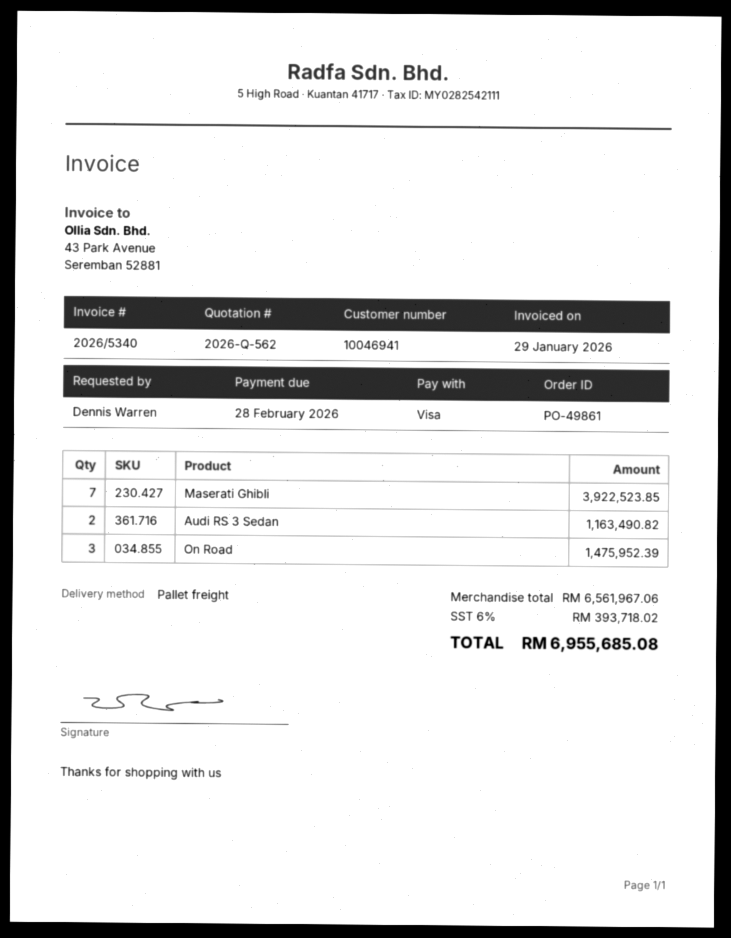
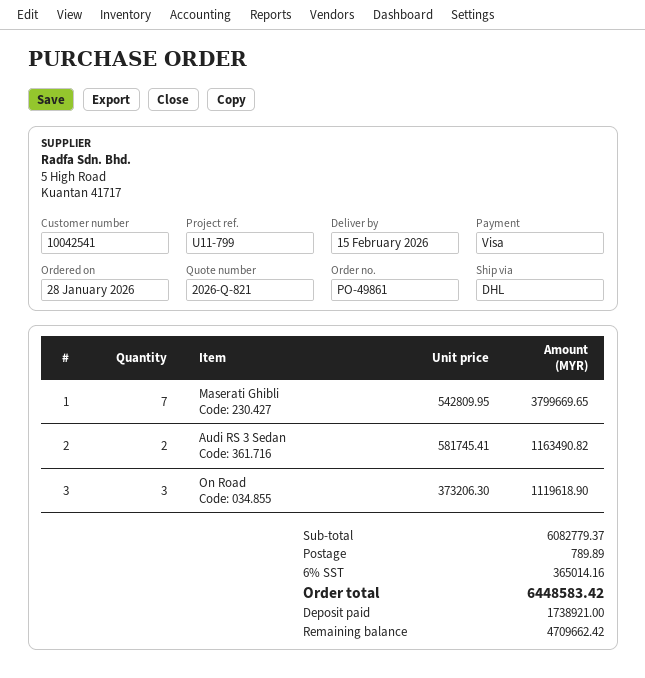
quote number: 2026-Q-562 -> 2026-Q-821
customer number: 10046941 -> 10042541
shipping method: pallet freight -> DHL
Maserati Ghibli: 7 for 3922523.85 -> 7 for 3799669.65
On Road: 3 for 1475952.39 -> 3 for 1119618.90
subtotal: 6561967.06 -> 6082779.37
shipping: none -> 789.89
tax: 6% = 393718.02 -> 6% = 365014.16
total: 6955685.08 -> 6448583.42

